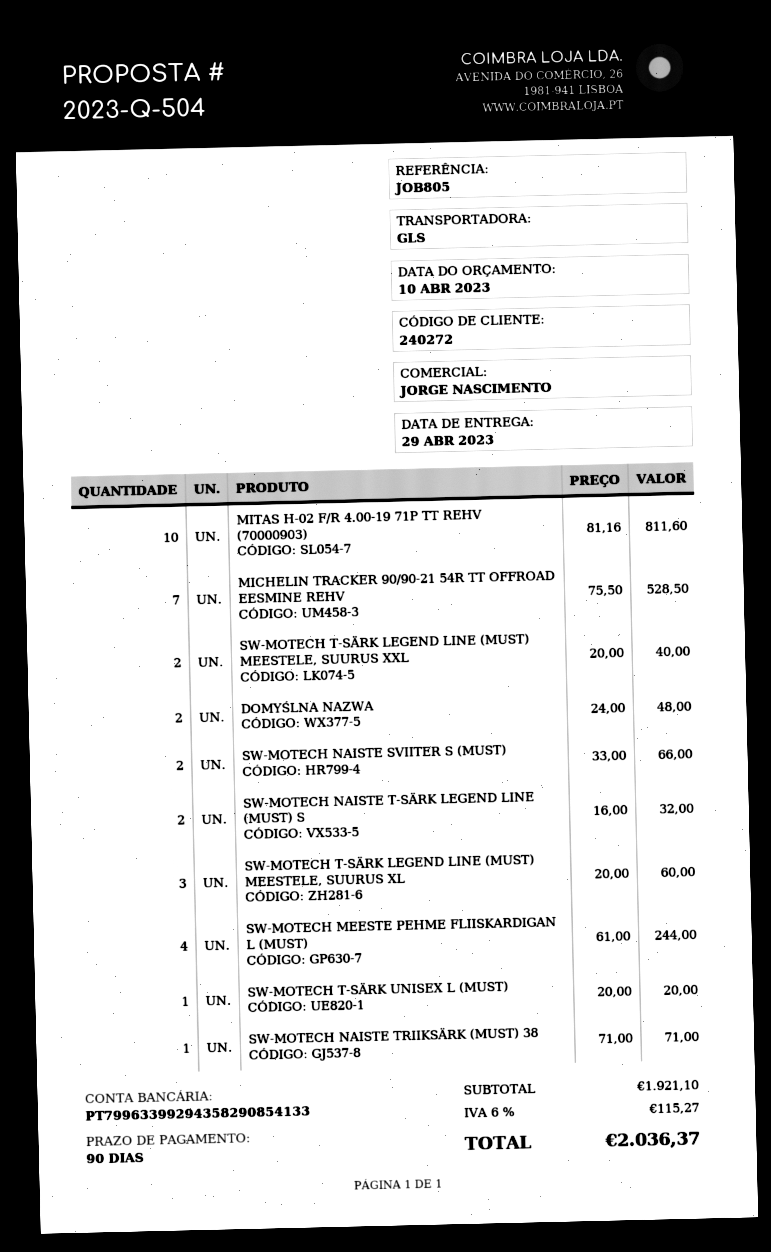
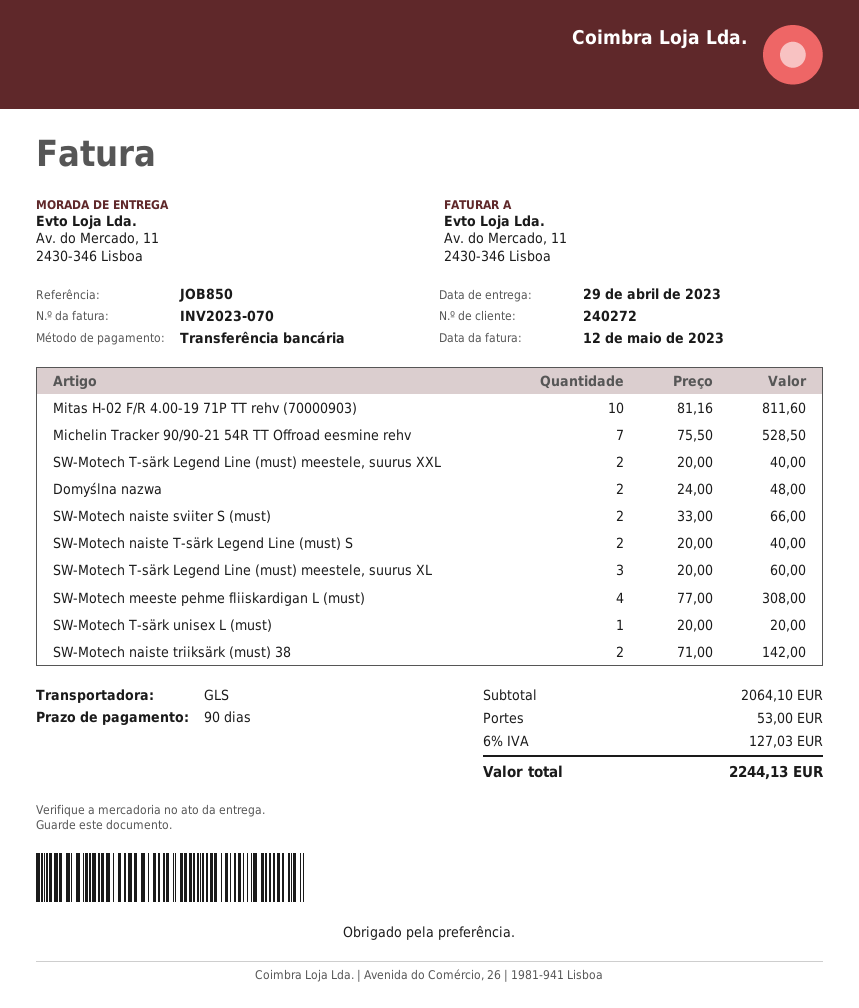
reference: JOB805 -> JOB850
SW-MOTECH NAISTE T-SÄRK LEGEND LINE (MUST) S: 2 x 16.00 = 32.00 -> 2 x 20.00 = 40.00
SW-MOTECH MEESTE PEHME FLIISKARDIGAN L (MUST): 4 x 61.00 = 244.00 -> 4 x 77.00 = 308.00
SW-MOTECH NAISTE TRIIKSÄRK (MUST) 38: 1 x 71.00 = 71.00 -> 2 x 71.00 = 142.00
subtotal: 1921.10 -> 2064.10
shipping: none -> 53.00
tax: 6% = 115.27 -> 6% = 127.03
total: 2036.37 -> 2244.13

